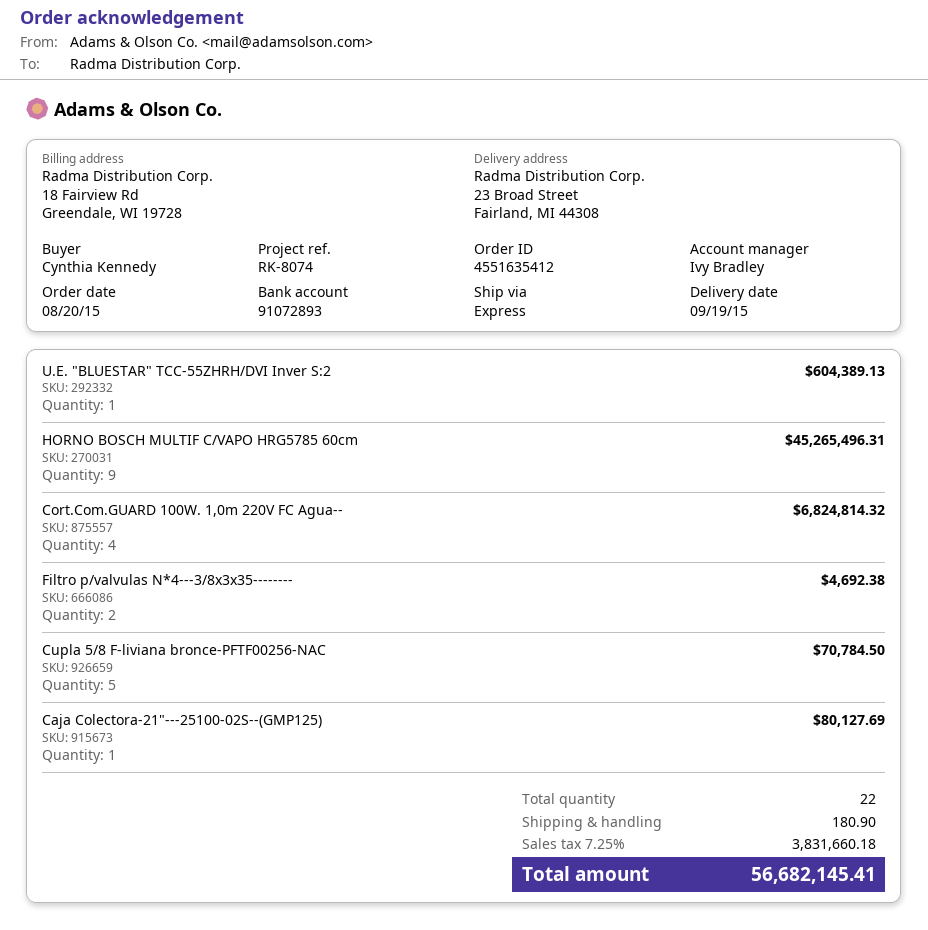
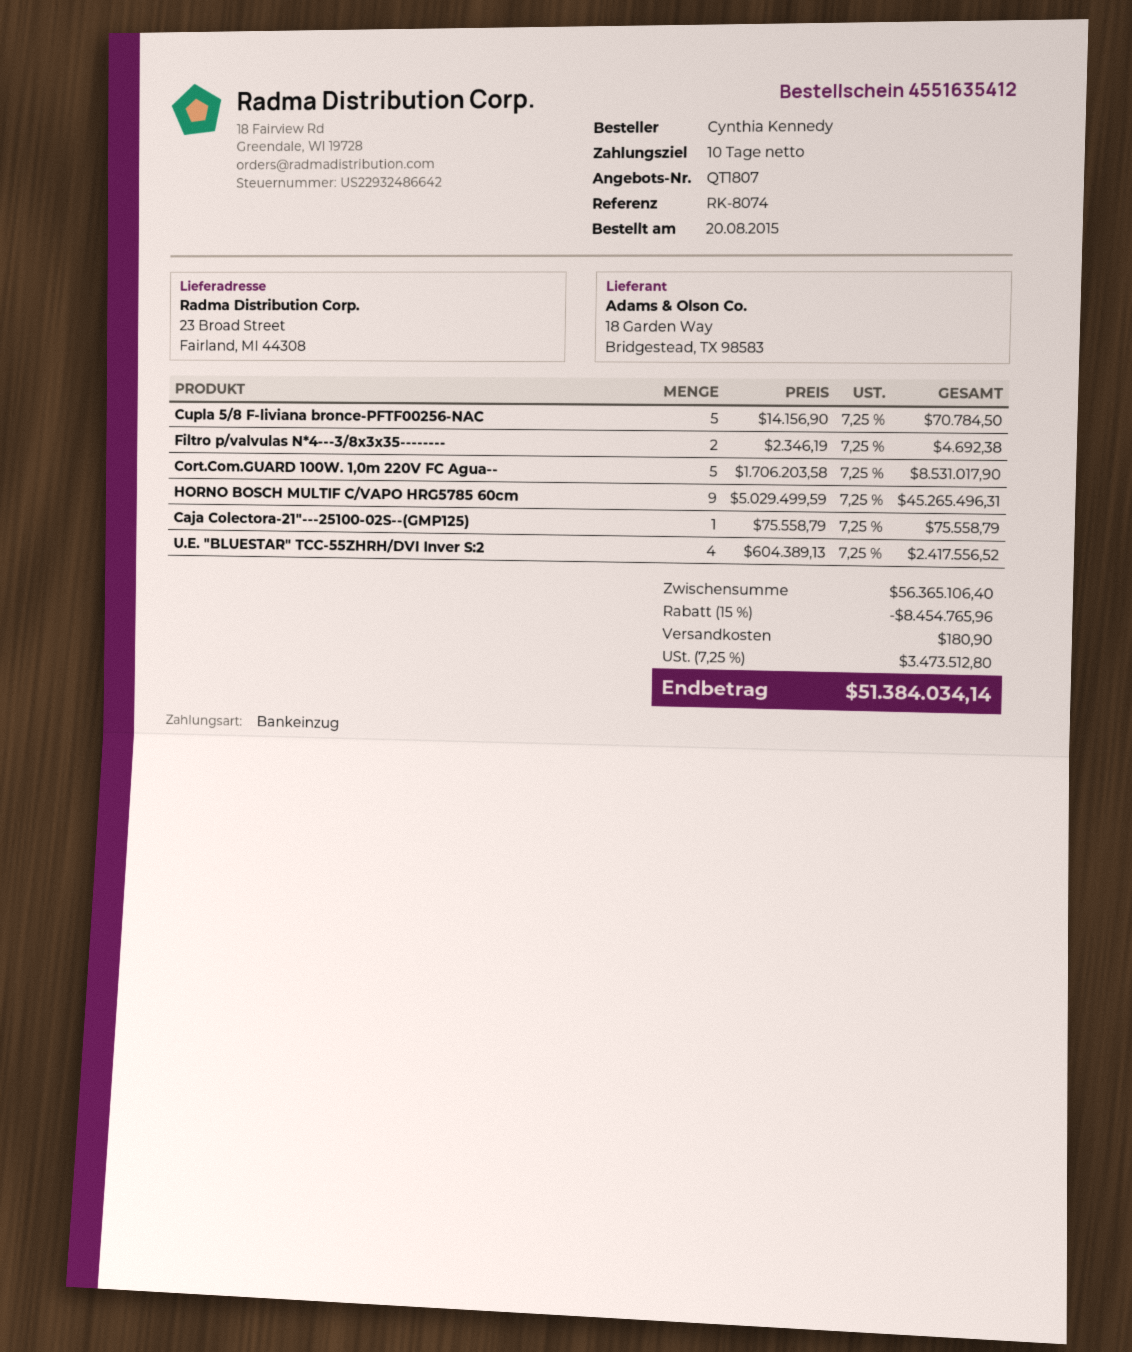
U.E. "BLUESTAR" TCC-55ZHRH/DVI Inver S:2: 1 for 604389.13 -> 4 for 2417556.52
Cort.Com.GUARD 100W. 1,0m 220V FC Agua--: 4 for 6824814.32 -> 5 for 8531017.90
Caja Colectora-21"---25100-02S--(GMP125): 1 for 80127.69 -> 1 for 75558.79
discount: none -> 15% = 8454765.96
tax: 7.25% = 3831660.18 -> 7.25% = 3473512.80
total: 56682145.41 -> 51384034.14

